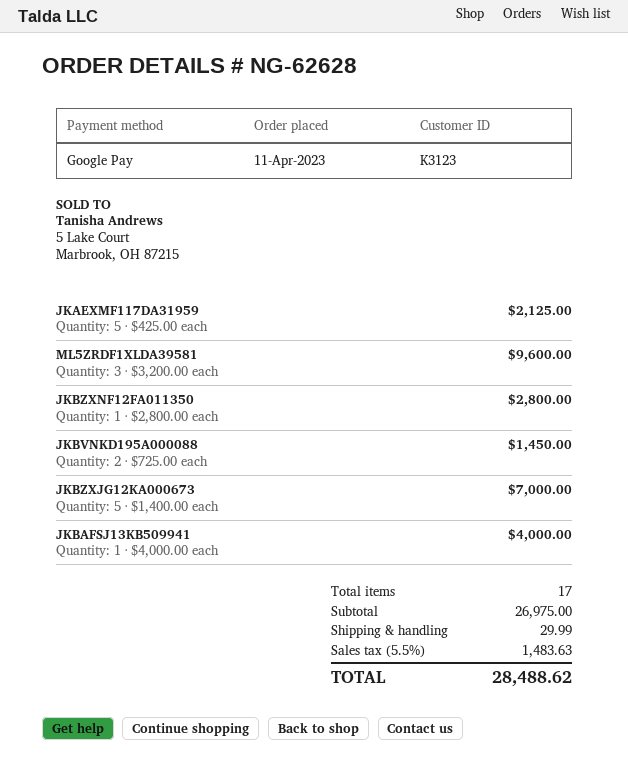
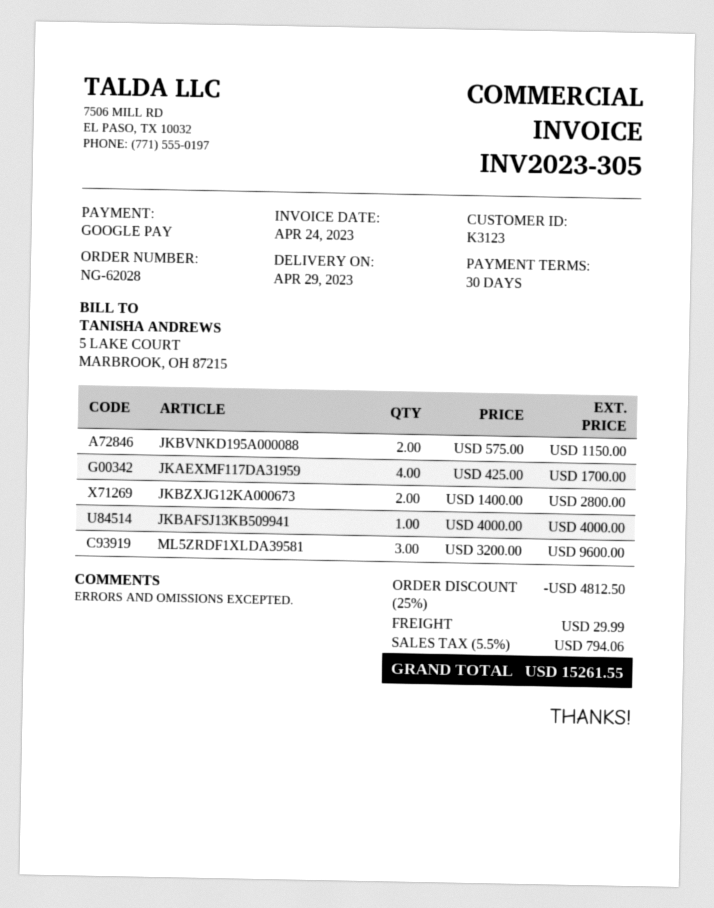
order number: NG-62628 -> NG-62028
JKAEXMF117DA31959: 5 x 425.00 = 2125.00 -> 4 x 425.00 = 1700.00
JKBZXNF12FA011350: 1 x 2800.00 = 2800.00 -> none
JKBVNKD195A000088: 2 x 725.00 = 1450.00 -> 2 x 575.00 = 1150.00
JKBZXJG12KA000673: 5 x 1400.00 = 7000.00 -> 2 x 1400.00 = 2800.00
discount: none -> 25% = 4812.50
tax: 5.5% = 1483.63 -> 5.5% = 794.06
total: 28488.62 -> 15261.55

